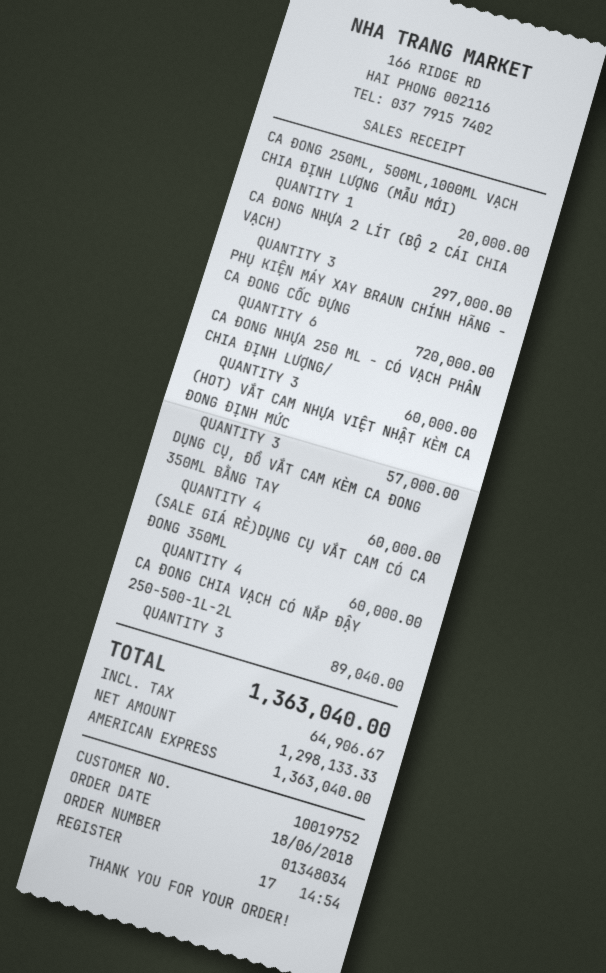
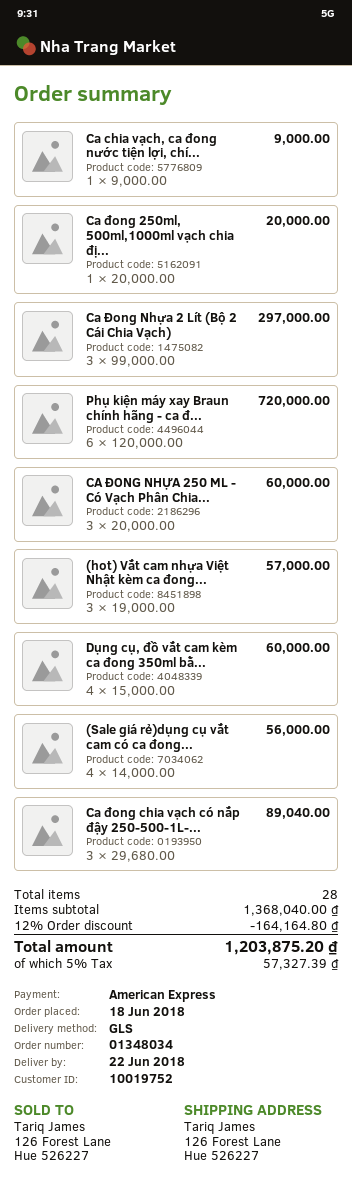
(SALE GIÁ RẺ)DỤNG CỤ VẮT CAM CÓ CA ĐONG 350ML: 4 for 60000.00 -> 4 for 56000.00
Ca chia vạch, ca đong nước tiện lợi, chí...: none -> 1 for 9000.00
discount: none -> 12% = 164164.80
tax: 64906.67 -> 57327.39
total: 1363040.00 -> 1203875.20

